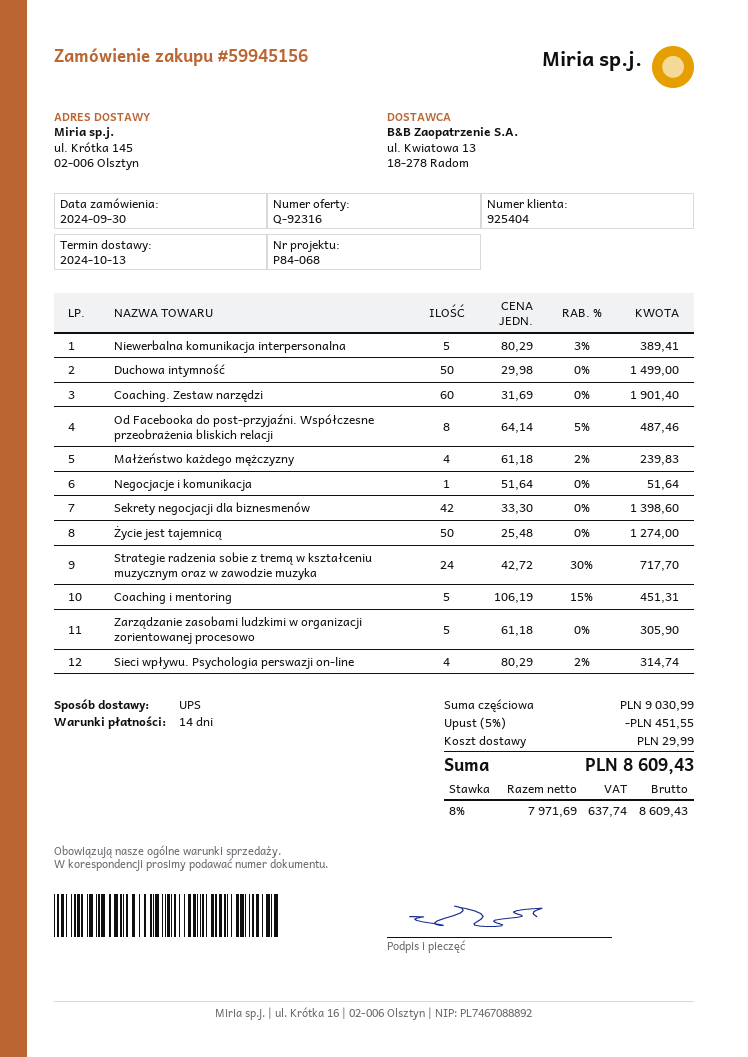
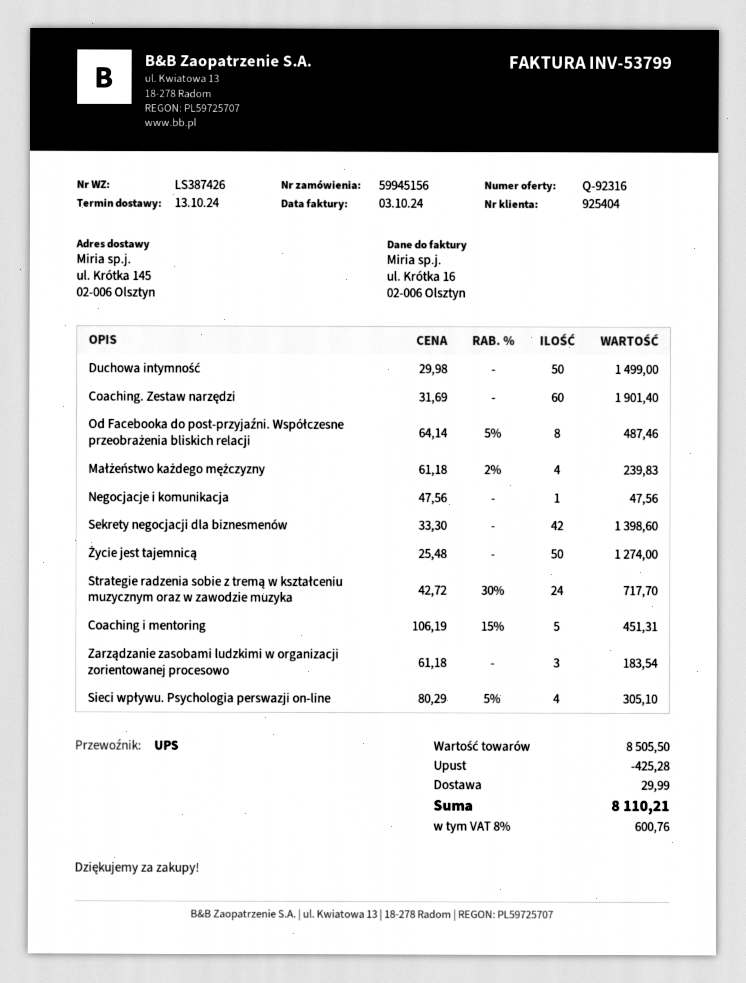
Niewerbalna komunikacja interpersonalna: 5 x 80.29 - 3% = 389.41 -> none
Negocjacje i komunikacja: 1 x 51.64 = 51.64 -> 1 x 47.56 = 47.56
Zarządzanie zasobami ludzkimi w organizacji zorientowanej procesowo: 5 x 61.18 = 305.90 -> 3 x 61.18 = 183.54
Sieci wpływu. Psychologia perswazji on-line: 4 x 80.29 - 2% = 314.74 -> 4 x 80.29 - 5% = 305.10
subtotal: 9030.99 -> 8505.50
discount: 451.55 -> 425.28
tax: 8% = 637.74 -> 8% = 600.76
total: 8609.43 -> 8110.21

